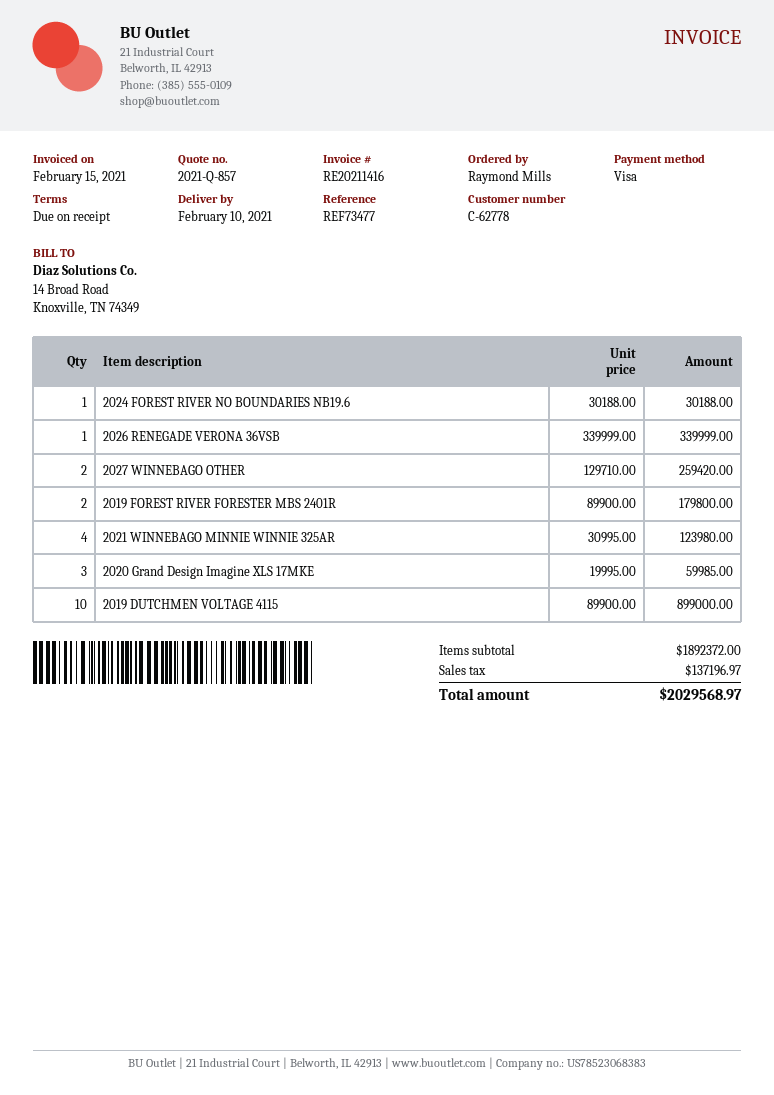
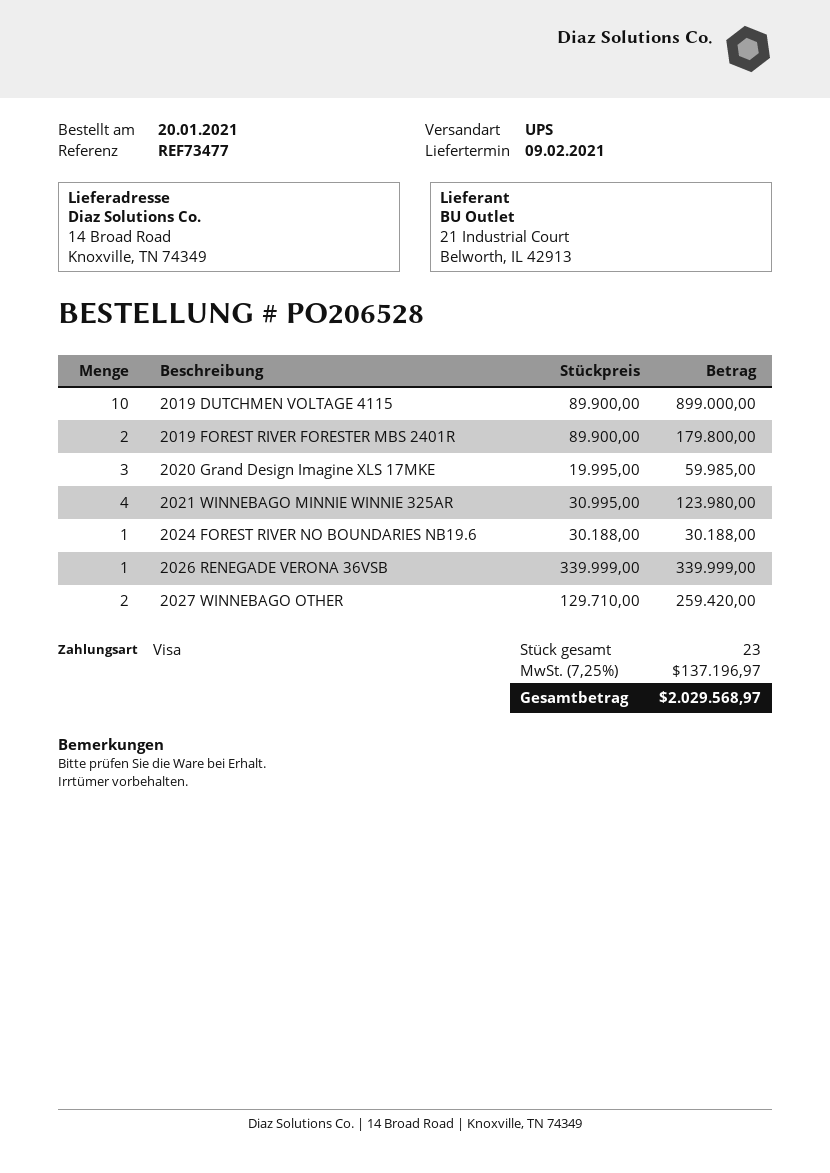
delivery date: 2021-02-10 -> 2021-02-09

